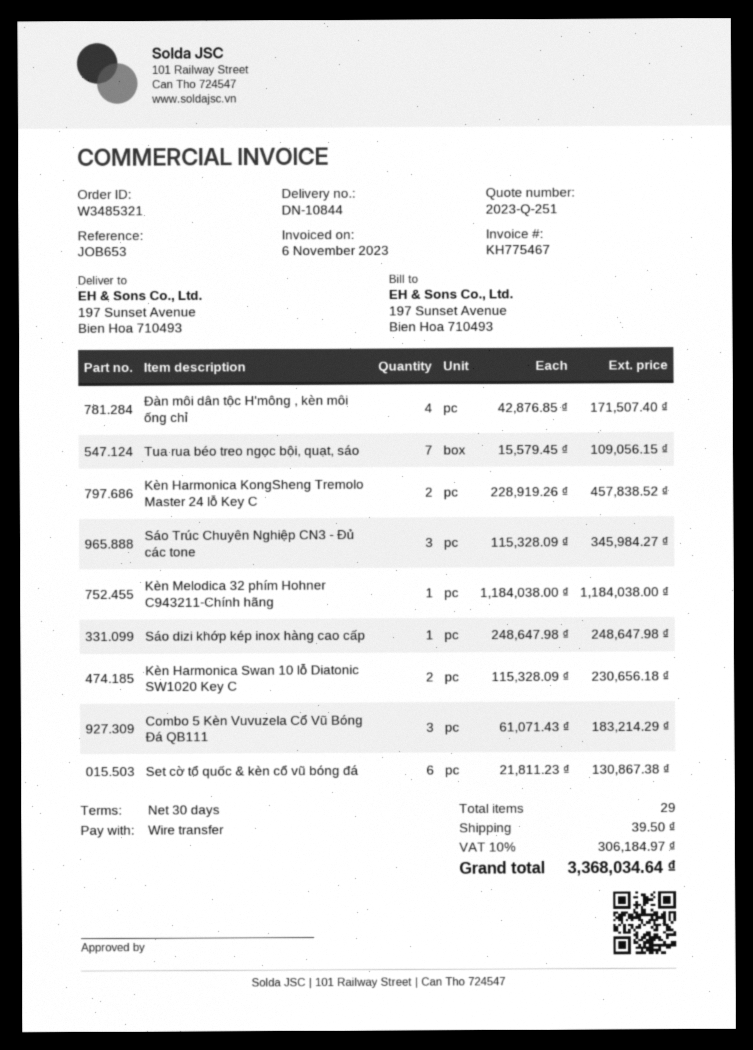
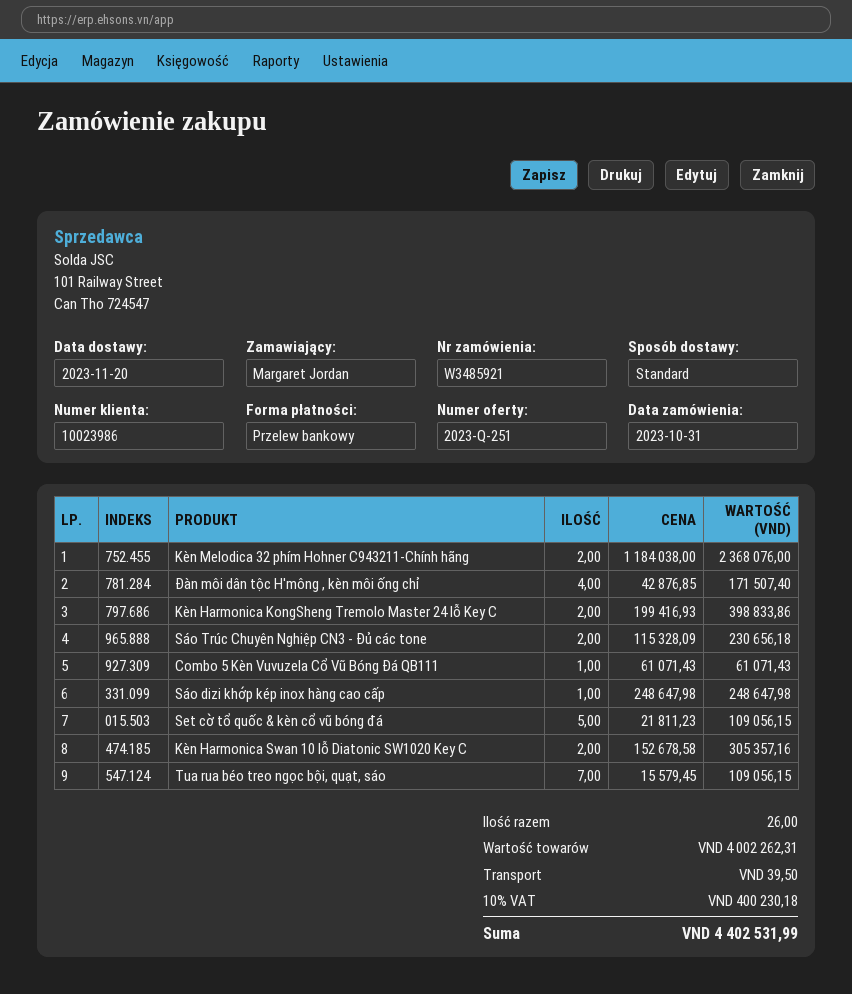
order number: W3485321 -> W3485921
Kèn Harmonica KongSheng Tremolo Master 24 lỗ Key C: 2 x 228919.26 = 457838.52 -> 2 x 199416.93 = 398833.86
Sáo Trúc Chuyên Nghiệp CN3 - Đủ các tone: 3 x 115328.09 = 345984.27 -> 2 x 115328.09 = 230656.18
Kèn Melodica 32 phím Hohner C943211-Chính hãng: 1 x 1184038.00 = 1184038.00 -> 2 x 1184038.00 = 2368076.00
Kèn Harmonica Swan 10 lỗ Diatonic SW1020 Key C: 2 x 115328.09 = 230656.18 -> 2 x 152678.58 = 305357.16
Combo 5 Kèn Vuvuzela Cổ Vũ Bóng Đá QB111: 3 x 61071.43 = 183214.29 -> 1 x 61071.43 = 61071.43
Set cờ tổ quốc & kèn cổ vũ bóng đá: 6 x 21811.23 = 130867.38 -> 5 x 21811.23 = 109056.15
total quantity: 29 -> 26
tax: 10% = 306184.97 -> 10% = 400230.18
total: 3368034.64 -> 4402531.99

